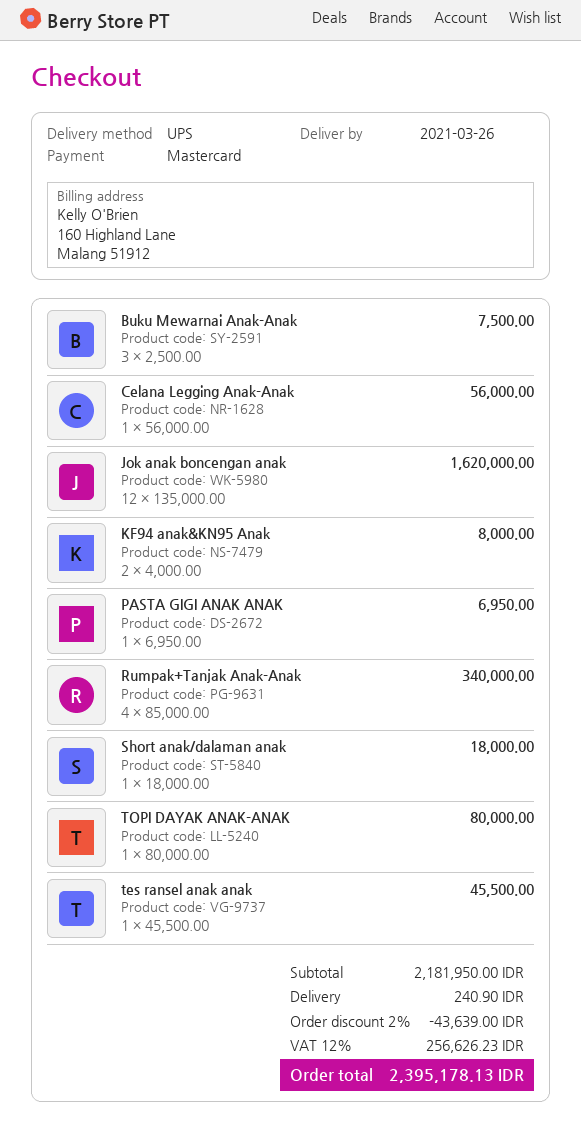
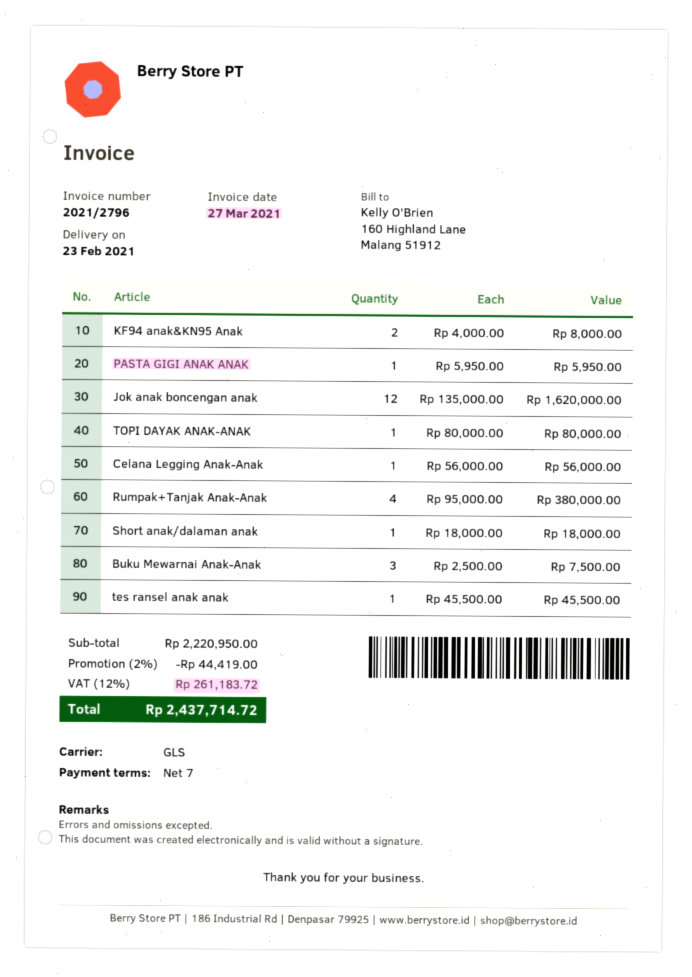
delivery date: 2021-03-26 -> 2021-02-23
shipping method: UPS -> GLS
PASTA GIGI ANAK ANAK: 1 x 6950.00 = 6950.00 -> 1 x 5950.00 = 5950.00
Rumpak+Tanjak Anak-Anak: 4 x 85000.00 = 340000.00 -> 4 x 95000.00 = 380000.00
subtotal: 2181950.00 -> 2220950.00
discount: 2% = 43639.00 -> 2% = 44419.00
shipping: 240.90 -> none
tax: 12% = 256626.23 -> 12% = 261183.72
total: 2395178.13 -> 2437714.72

